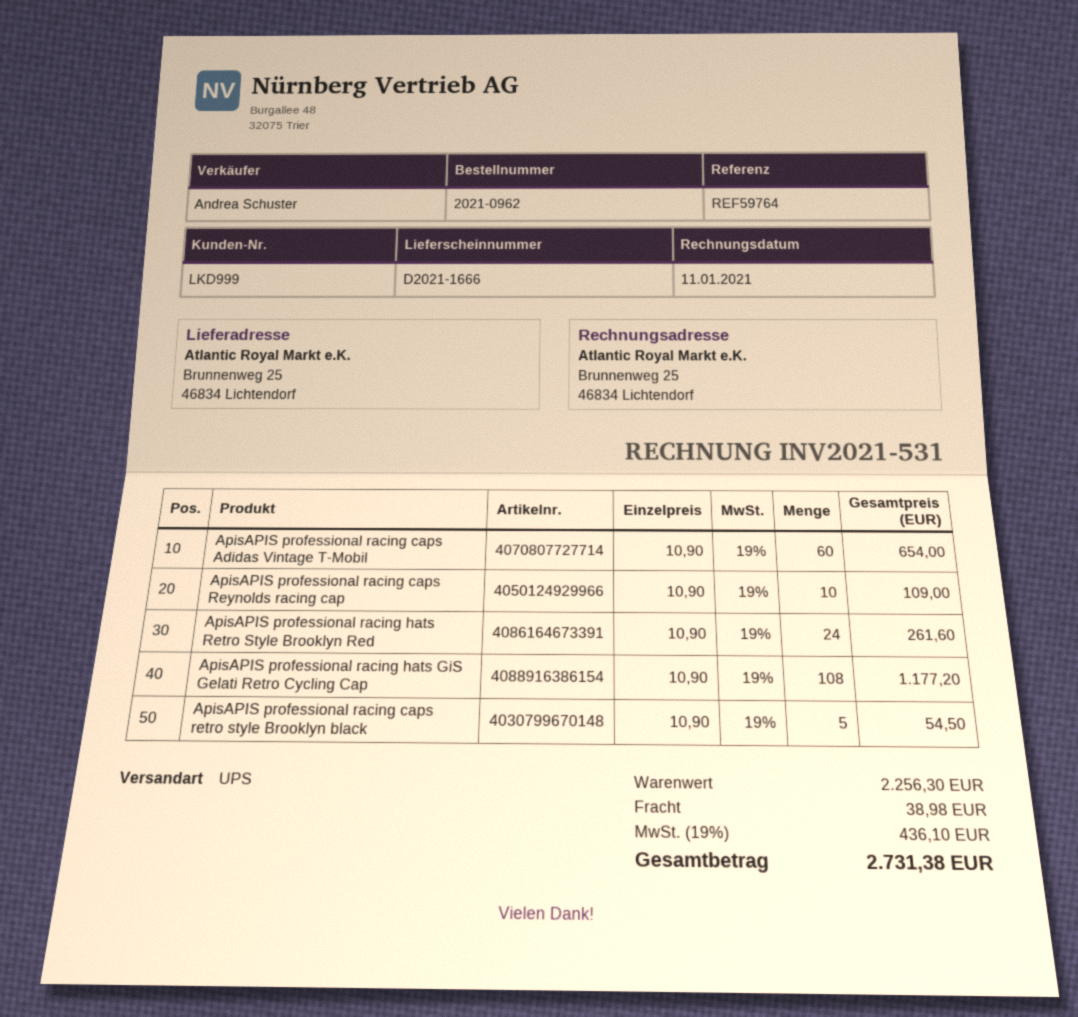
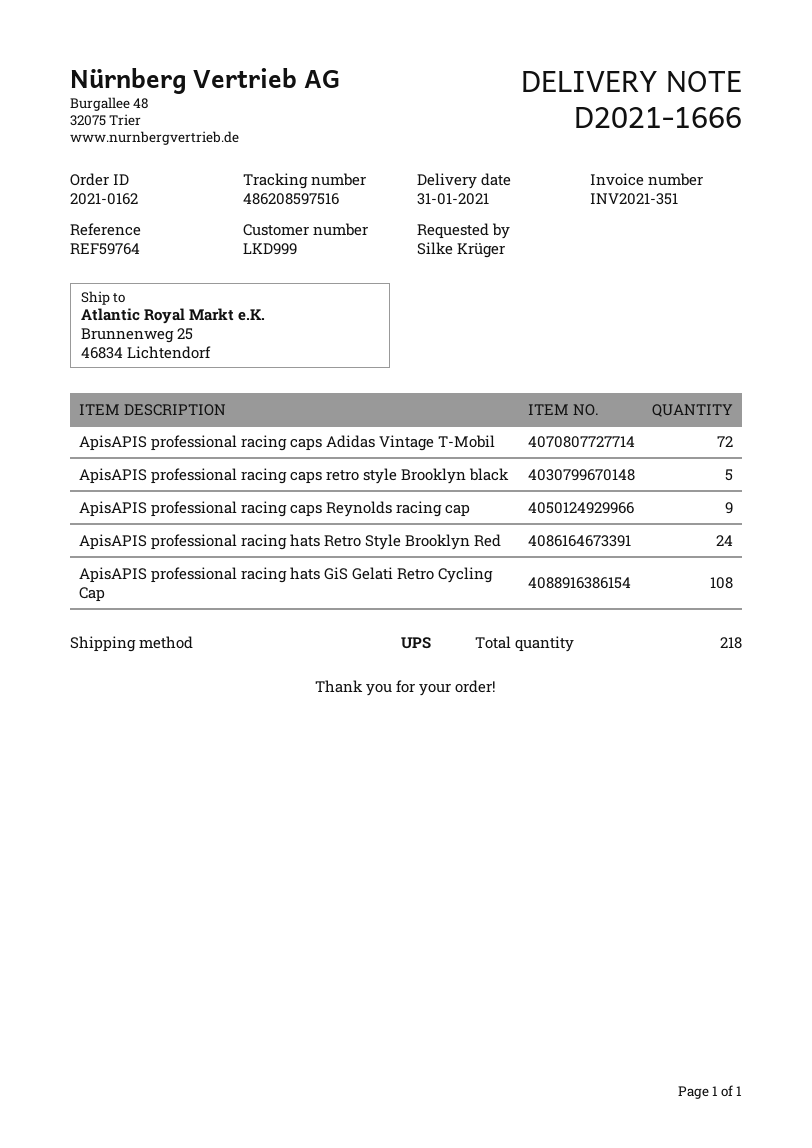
order number: 2021-0962 -> 2021-0162
invoice number: INV2021-531 -> INV2021-351
ApisAPIS professional racing caps Adidas Vintage T-Mobil: 60 -> 72
ApisAPIS professional racing caps Reynolds racing cap: 10 -> 9

